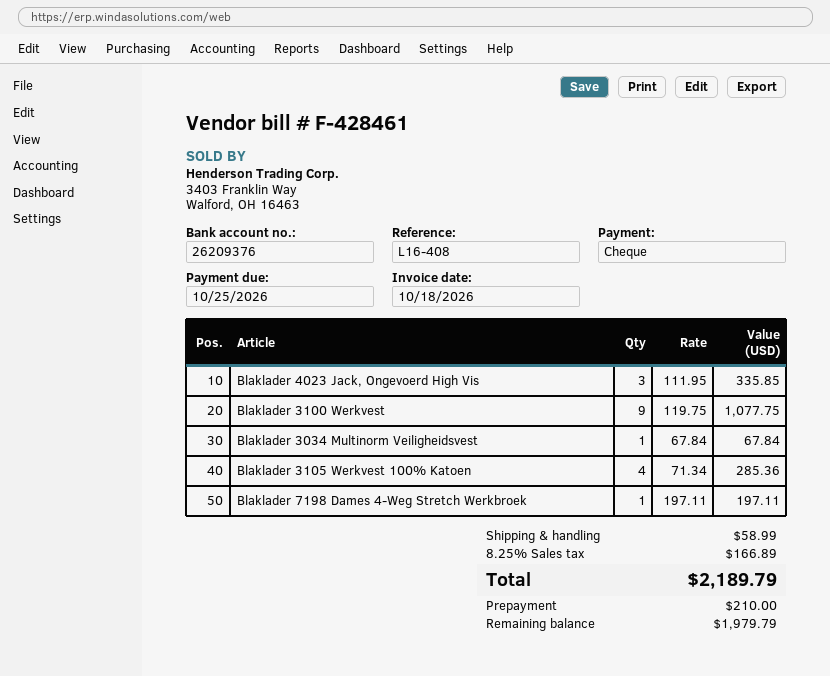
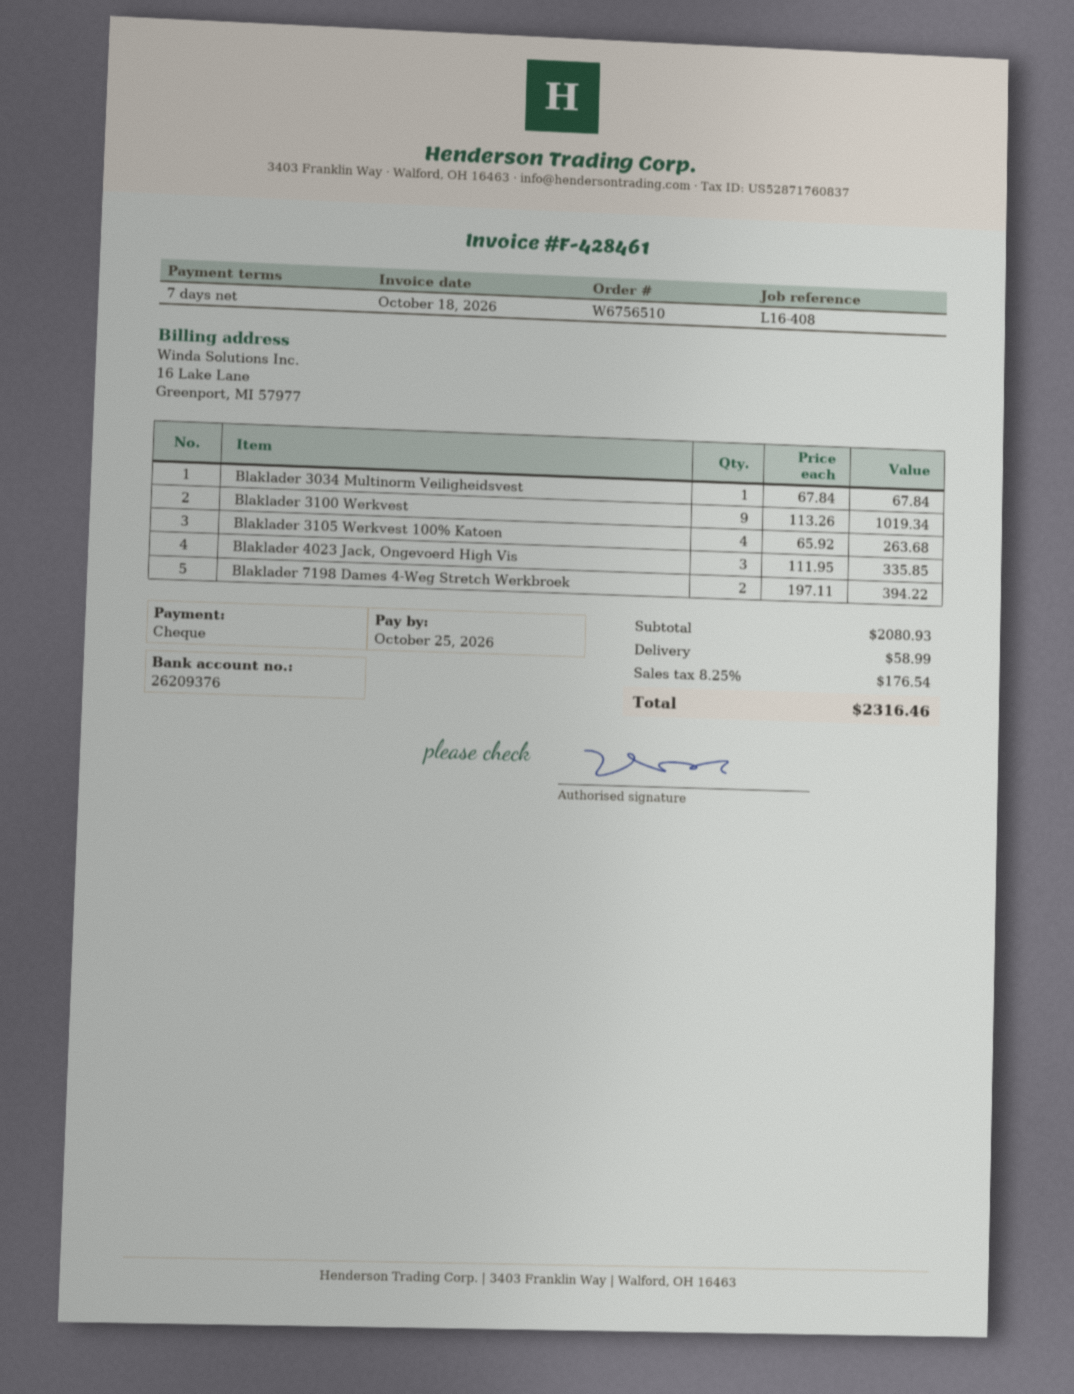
Blaklader 3100 Werkvest: 9 x 119.75 = 1077.75 -> 9 x 113.26 = 1019.34
Blaklader 3105 Werkvest 100% Katoen: 4 x 71.34 = 285.36 -> 4 x 65.92 = 263.68
Blaklader 7198 Dames 4-Weg Stretch Werkbroek: 1 x 197.11 = 197.11 -> 2 x 197.11 = 394.22
tax: 8.25% = 166.89 -> 8.25% = 176.54
total: 2189.79 -> 2316.46

